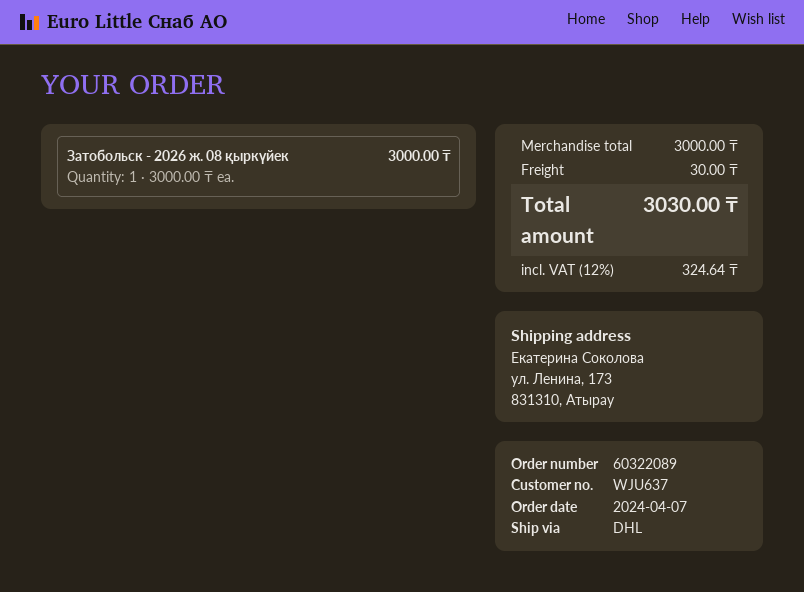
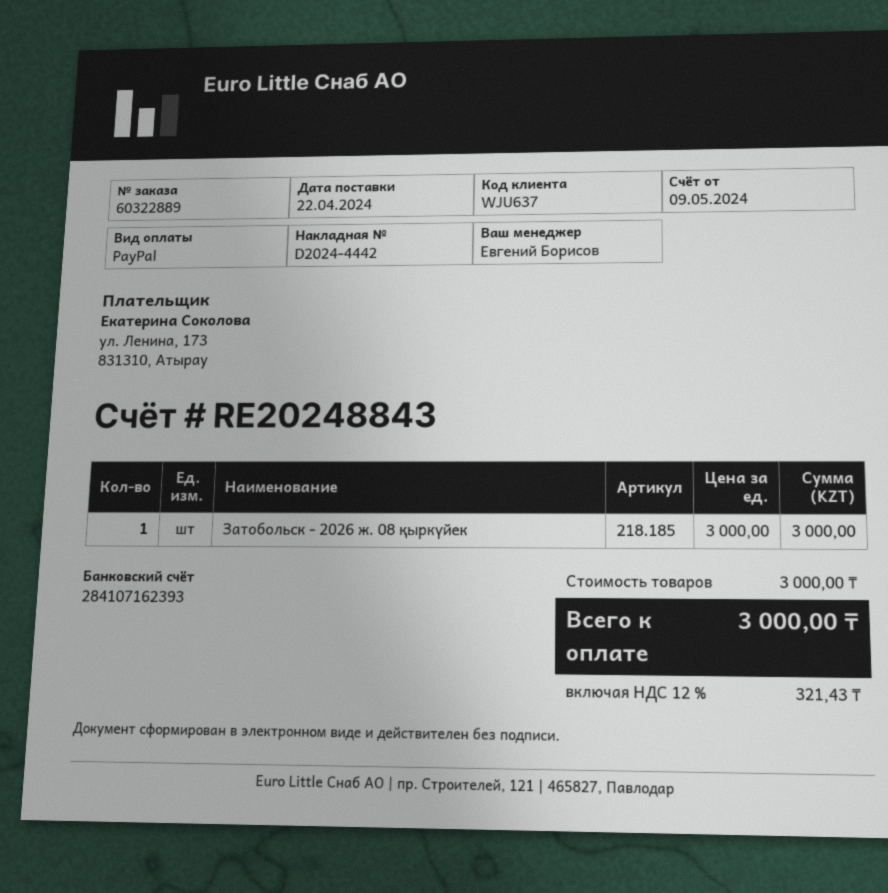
order number: 60322089 -> 60322889
shipping: 30.00 -> none
tax: 12% = 324.64 -> 12% = 321.43
total: 3030.00 -> 3000.00

